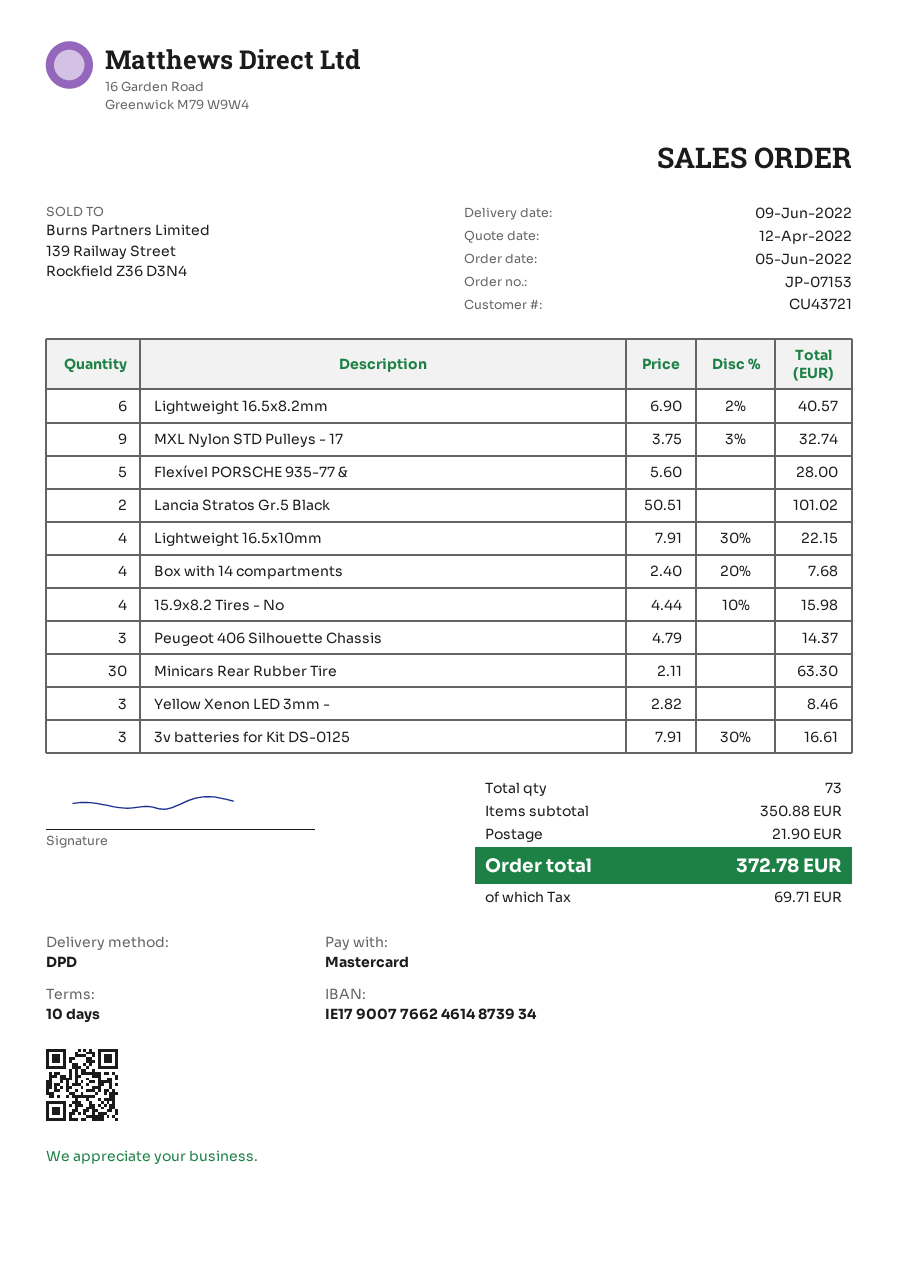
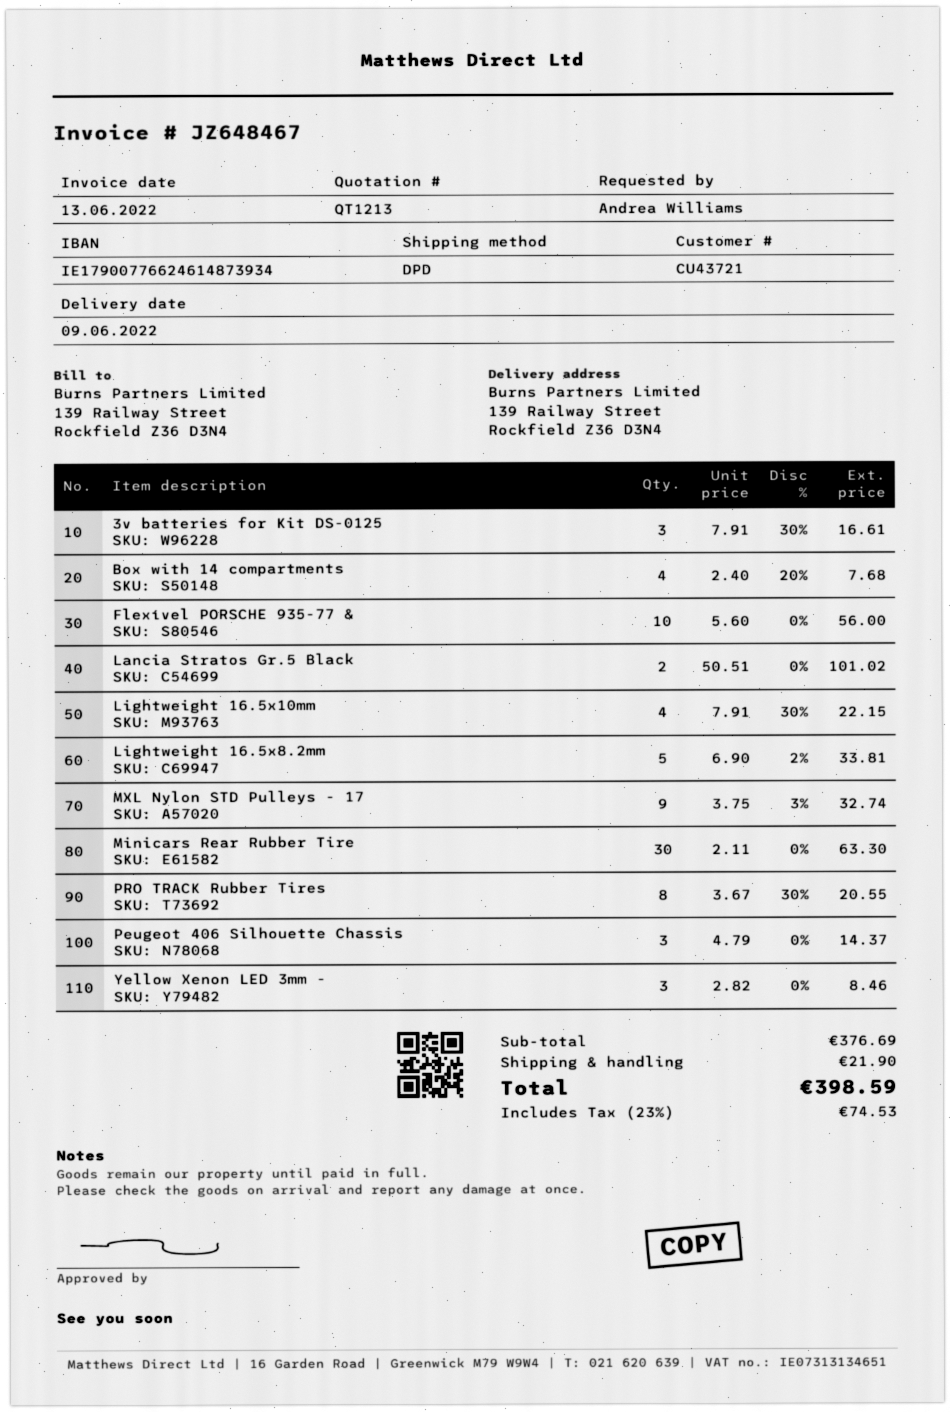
Lightweight 16.5x8.2mm: 6 x 6.90 - 2% = 40.57 -> 5 x 6.90 - 2% = 33.81
Flexível PORSCHE 935-77 &: 5 x 5.60 = 28.00 -> 10 x 5.60 = 56.00
15.9x8.2 Tires - No: 4 x 4.44 - 10% = 15.98 -> none
PRO TRACK Rubber Tires: none -> 8 x 3.67 - 30% = 20.55
subtotal: 350.88 -> 376.69
tax: 69.71 -> 74.53
total: 372.78 -> 398.59

